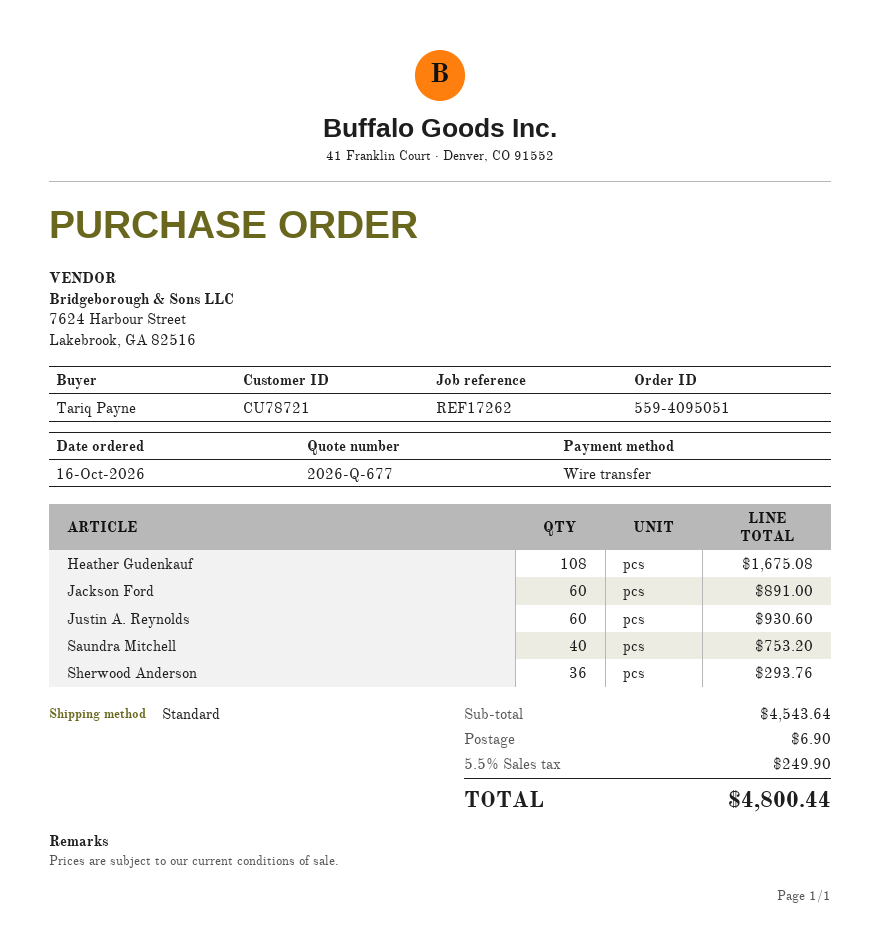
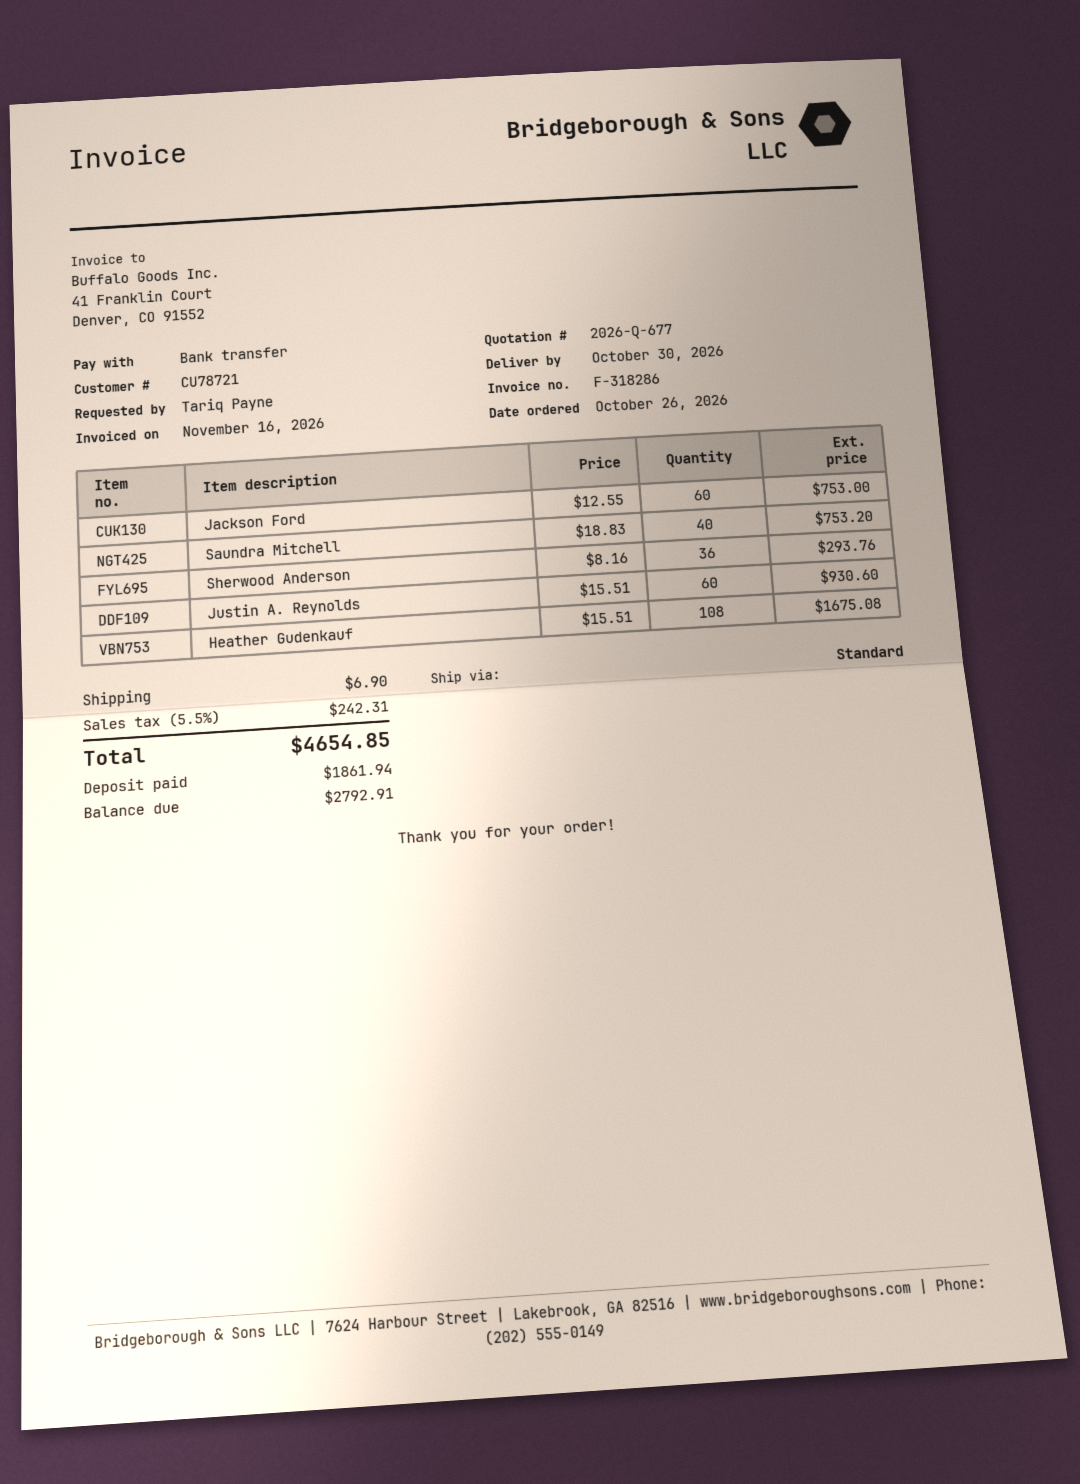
order date: 2026-10-16 -> 2026-10-26
Jackson Ford: 60 for 891.00 -> 60 for 753.00
tax: 5.5% = 249.90 -> 5.5% = 242.31
total: 4800.44 -> 4654.85

